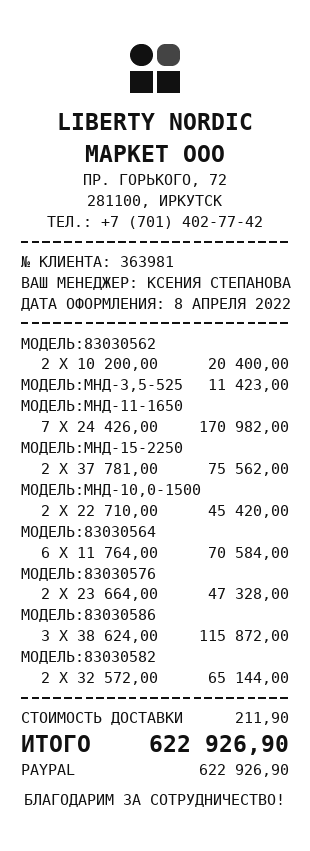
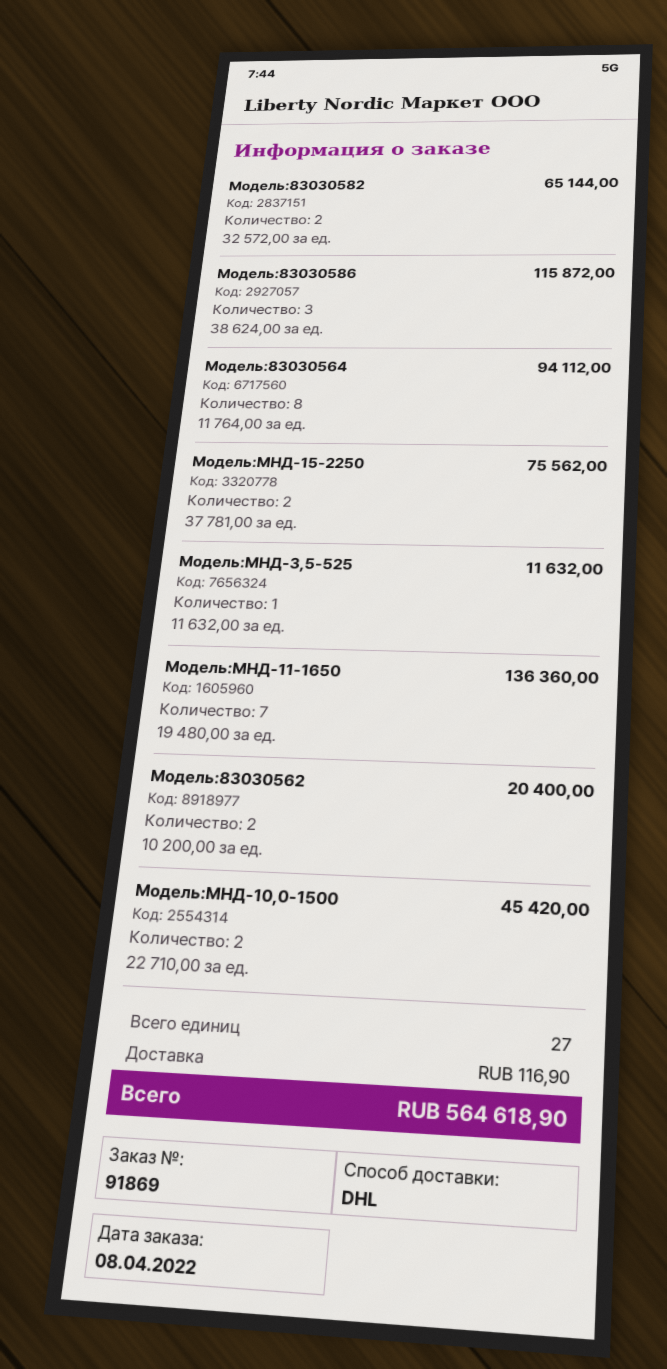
МОДЕЛЬ:МНД-3,5-525: 1 x 11423.00 = 11423.00 -> 1 x 11632.00 = 11632.00
МОДЕЛЬ:МНД-11-1650: 7 x 24426.00 = 170982.00 -> 7 x 19480.00 = 136360.00
МОДЕЛЬ:83030564: 6 x 11764.00 = 70584.00 -> 8 x 11764.00 = 94112.00
МОДЕЛЬ:83030576: 2 x 23664.00 = 47328.00 -> none
shipping: 211.90 -> 116.90
total: 622926.90 -> 564618.90

